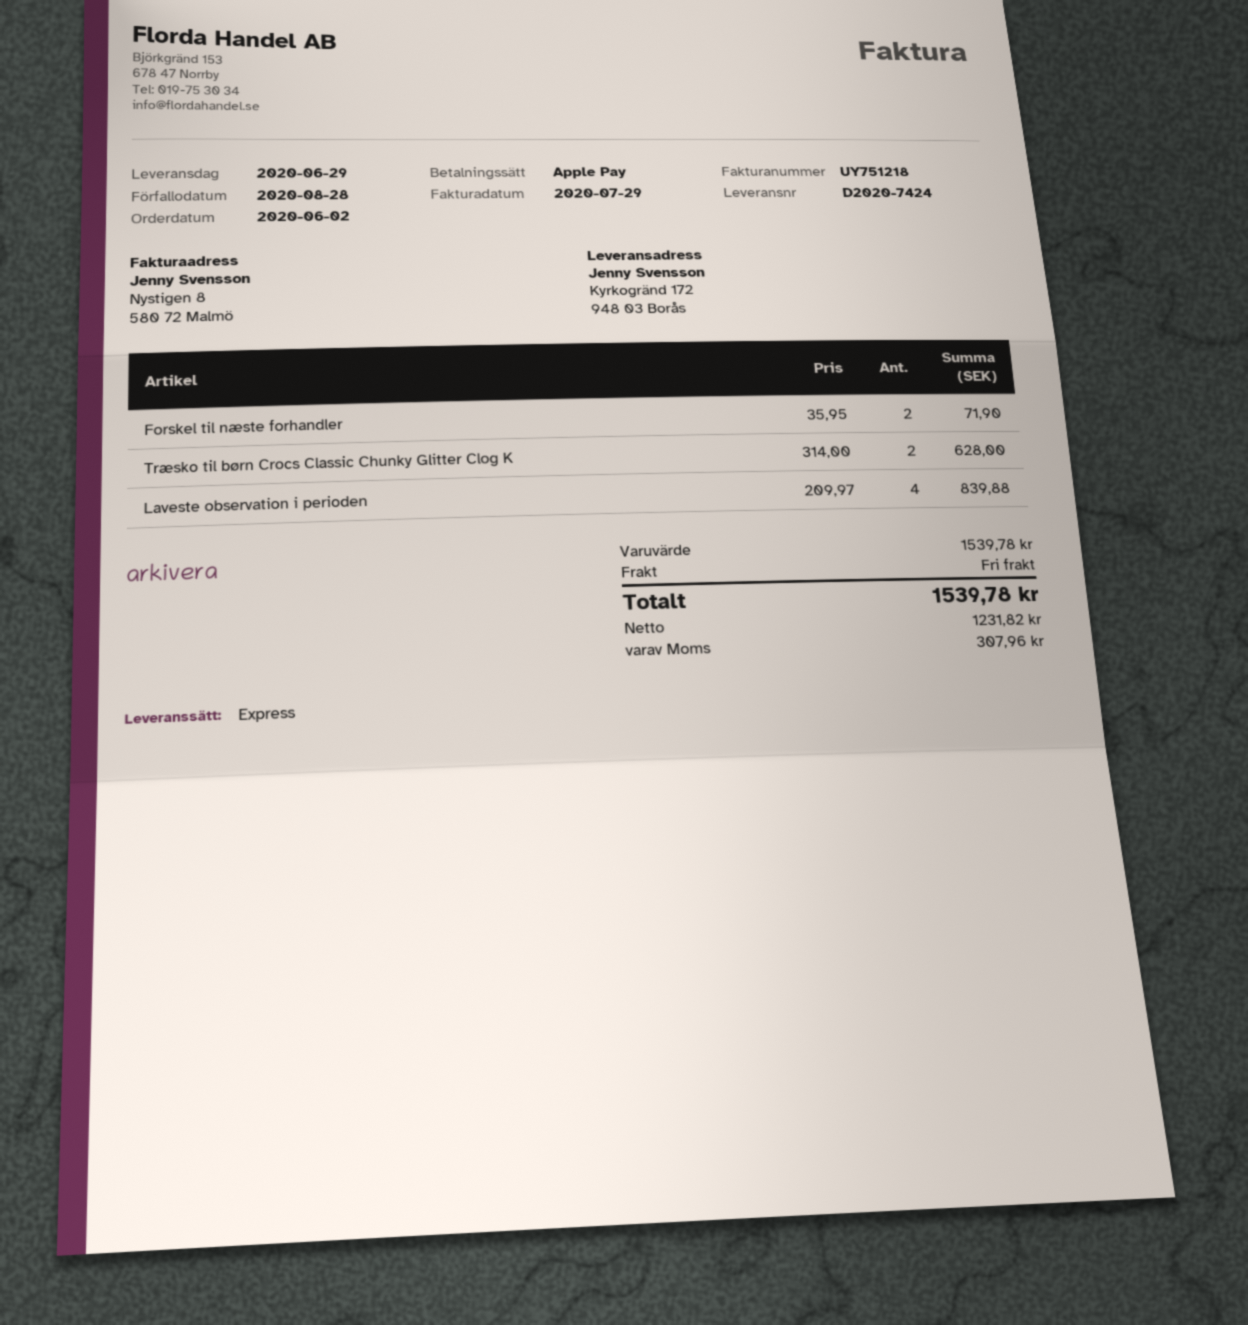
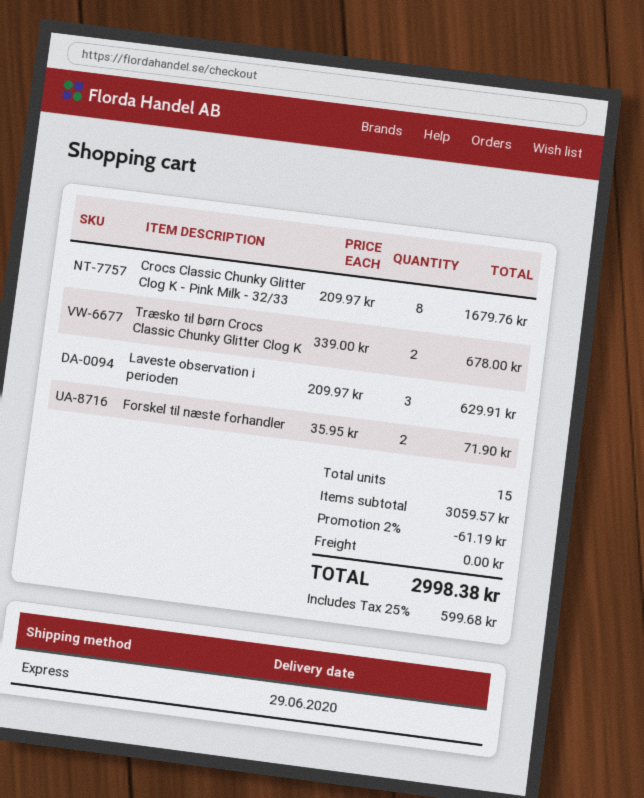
Træsko til børn Crocs Classic Chunky Glitter Clog K: 2 x 314.00 = 628.00 -> 2 x 339.00 = 678.00
Laveste observation i perioden: 4 x 209.97 = 839.88 -> 3 x 209.97 = 629.91
Crocs Classic Chunky Glitter Clog K - Pink Milk - 32/33: none -> 8 x 209.97 = 1679.76
subtotal: 1539.78 -> 3059.57
discount: none -> 2% = 61.19
tax: 307.96 -> 599.68
total: 1539.78 -> 2998.38

